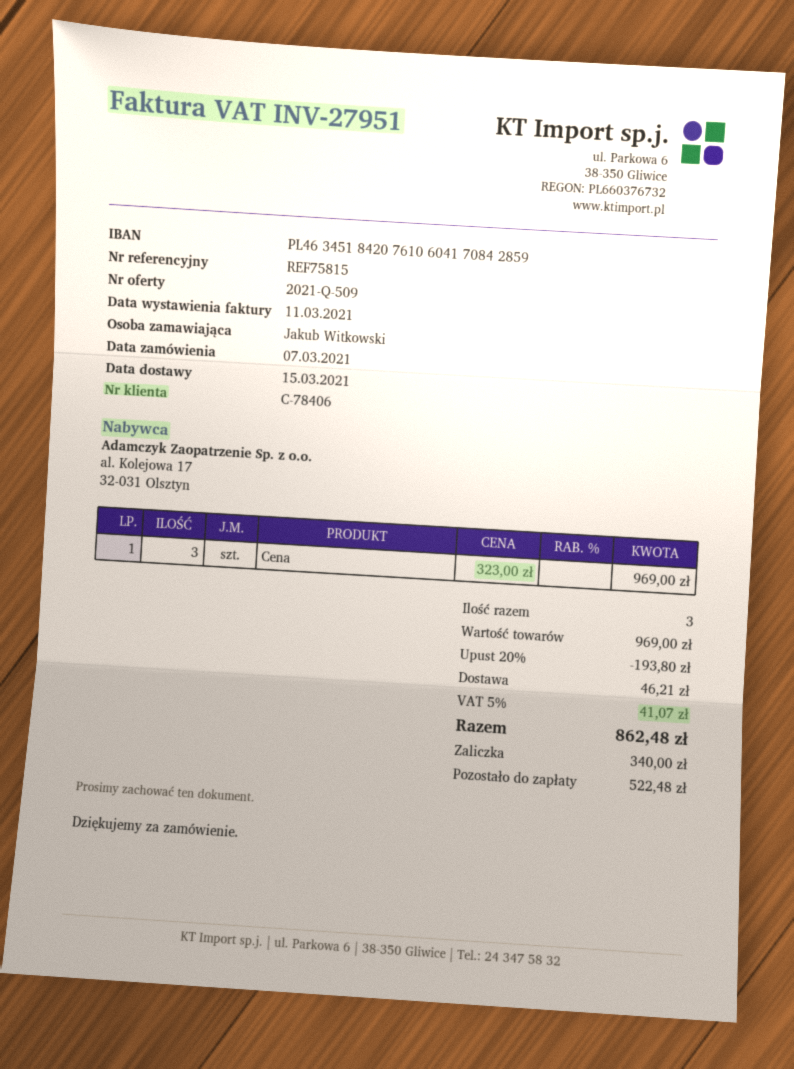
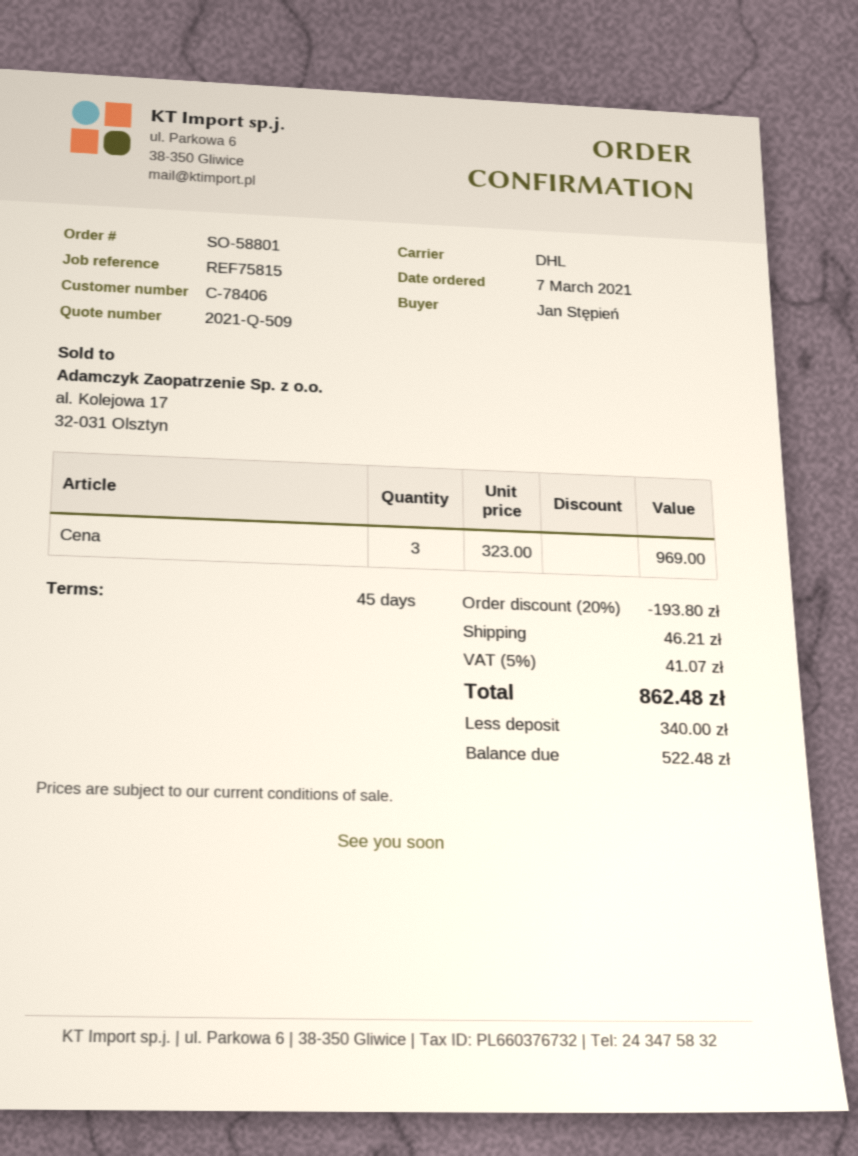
ordered by: Jakub Witkowski -> Jan Stępień

